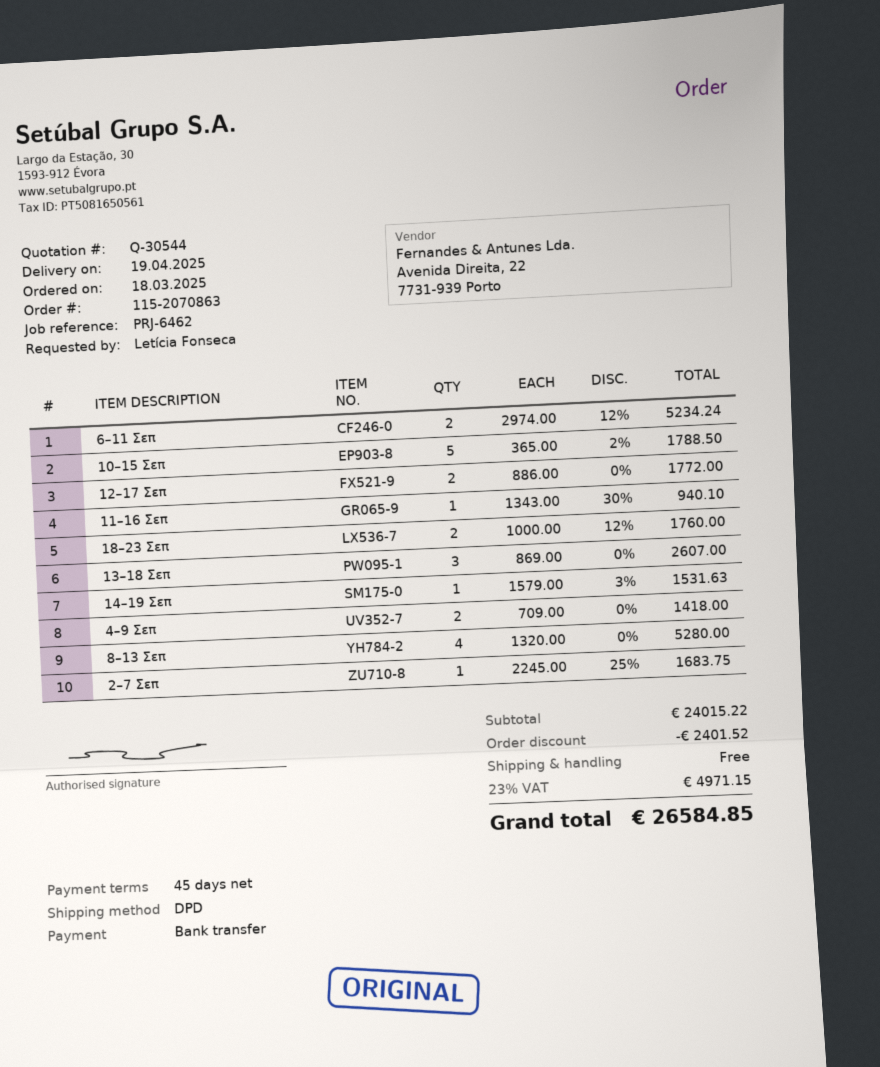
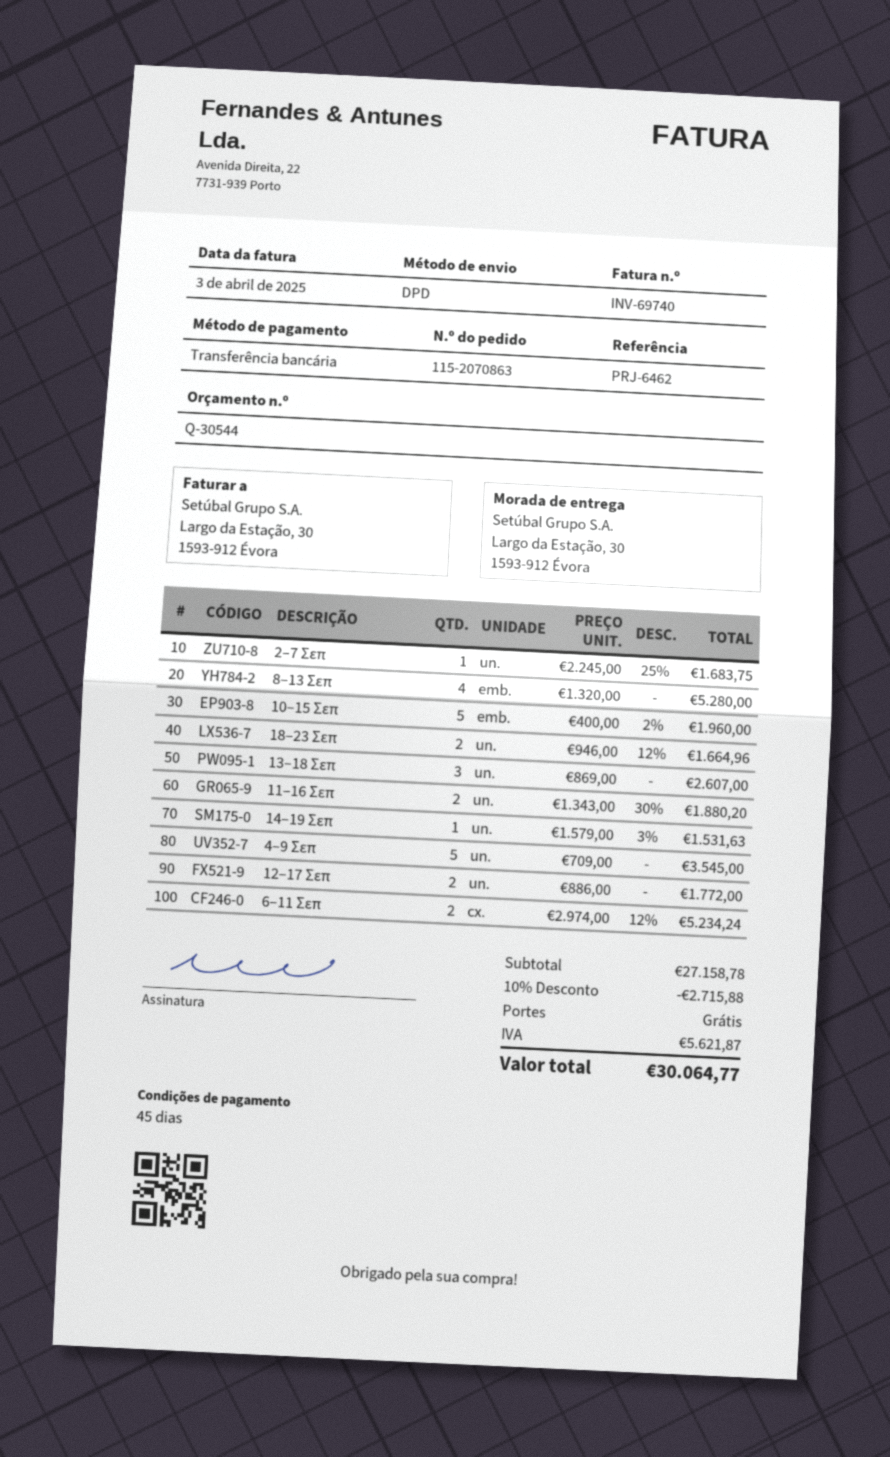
10–15 Σεπ: 5 x 365.00 - 2% = 1788.50 -> 5 x 400.00 - 2% = 1960.00
11–16 Σεπ: 1 x 1343.00 - 30% = 940.10 -> 2 x 1343.00 - 30% = 1880.20
18–23 Σεπ: 2 x 1000.00 - 12% = 1760.00 -> 2 x 946.00 - 12% = 1664.96
4–9 Σεπ: 2 x 709.00 = 1418.00 -> 5 x 709.00 = 3545.00
subtotal: 24015.22 -> 27158.78
discount: 2401.52 -> 2715.88
tax: 4971.15 -> 5621.87
total: 26584.85 -> 30064.77

